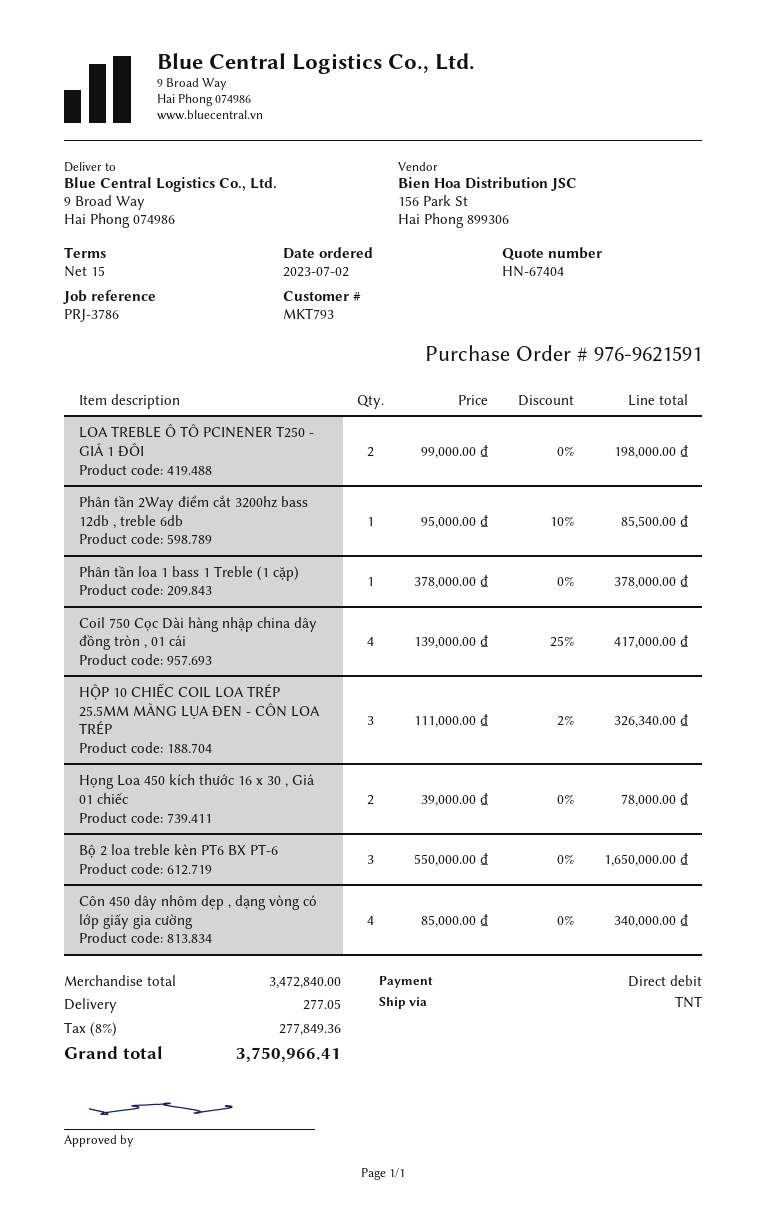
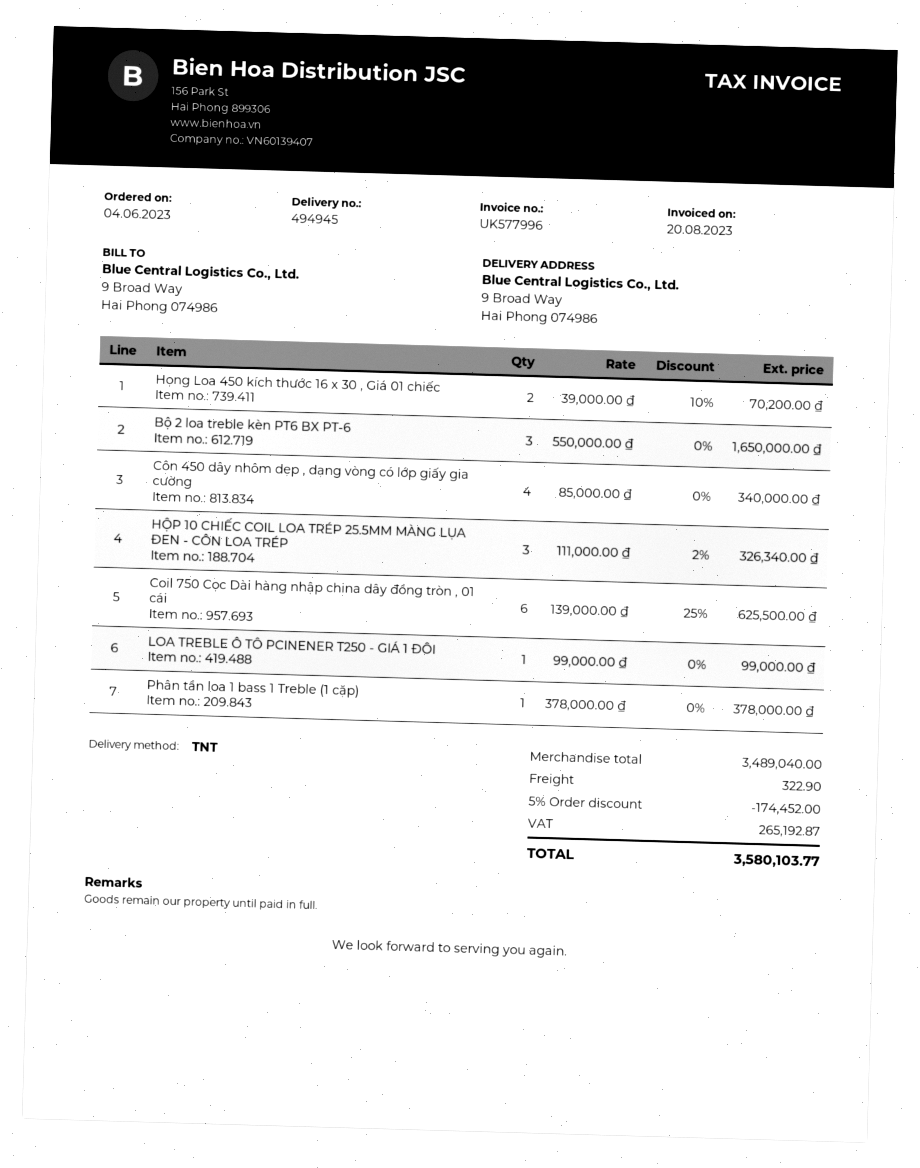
order date: 2023-07-02 -> 2023-06-04
LOA TREBLE Ô TÔ PCINENER T250 - GIÁ 1 ĐÔI: 2 x 99000.00 = 198000.00 -> 1 x 99000.00 = 99000.00
Phân tần 2Way điểm cắt 3200hz bass 12db , treble 6db: 1 x 95000.00 - 10% = 85500.00 -> none
Coil 750 Cọc Dài hàng nhập china dây đồng tròn , 01 cái: 4 x 139000.00 - 25% = 417000.00 -> 6 x 139000.00 - 25% = 625500.00
Họng Loa 450 kích thước 16 x 30 , Giá 01 chiếc: 2 x 39000.00 = 78000.00 -> 2 x 39000.00 - 10% = 70200.00
subtotal: 3472840.00 -> 3489040.00
discount: none -> 5% = 174452.00
shipping: 277.05 -> 322.90
tax: 277849.36 -> 265192.87
total: 3750966.41 -> 3580103.77

